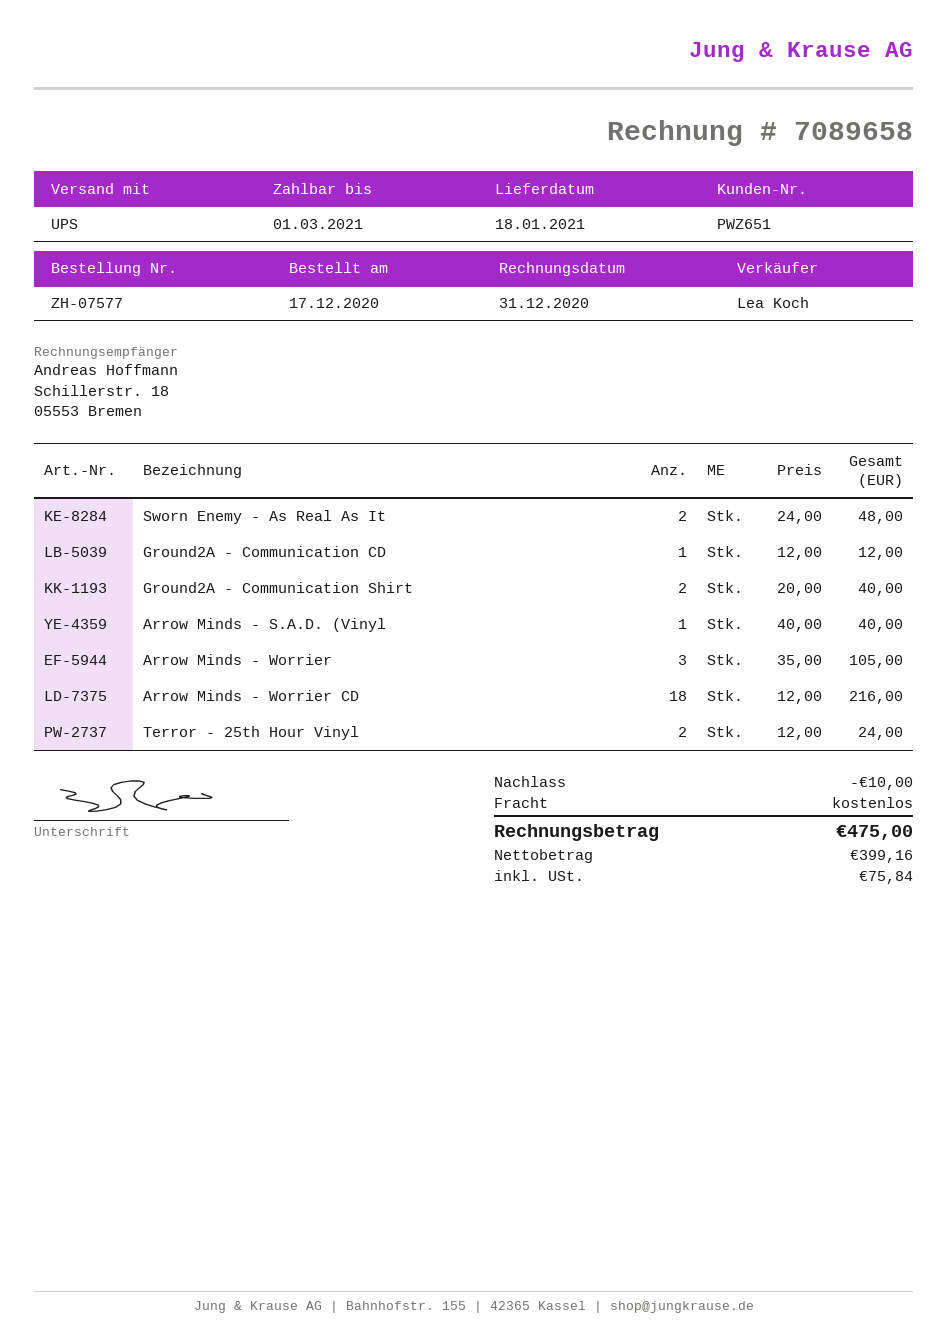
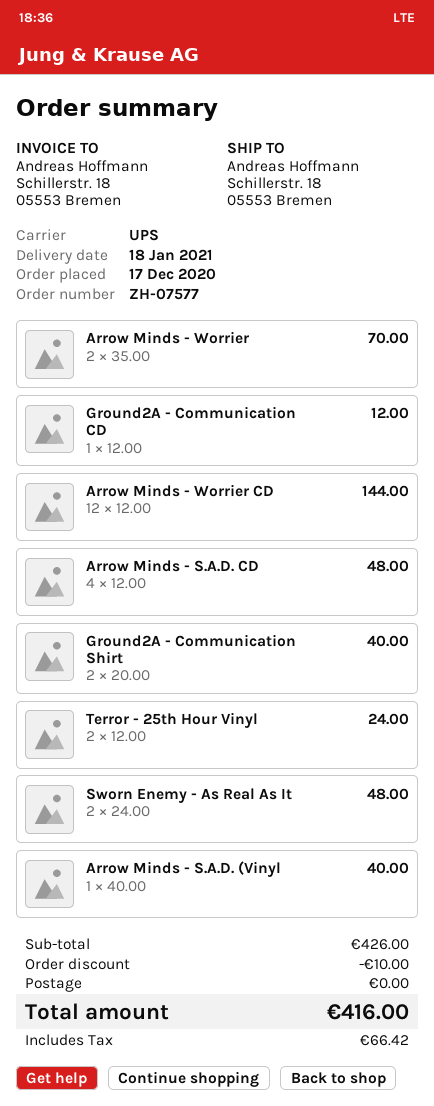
Arrow Minds - Worrier: 3 x 35.00 = 105.00 -> 2 x 35.00 = 70.00
Arrow Minds - Worrier CD: 18 x 12.00 = 216.00 -> 12 x 12.00 = 144.00
Arrow Minds - S.A.D. CD: none -> 4 x 12.00 = 48.00
tax: 75.84 -> 66.42
total: 475.00 -> 416.00

